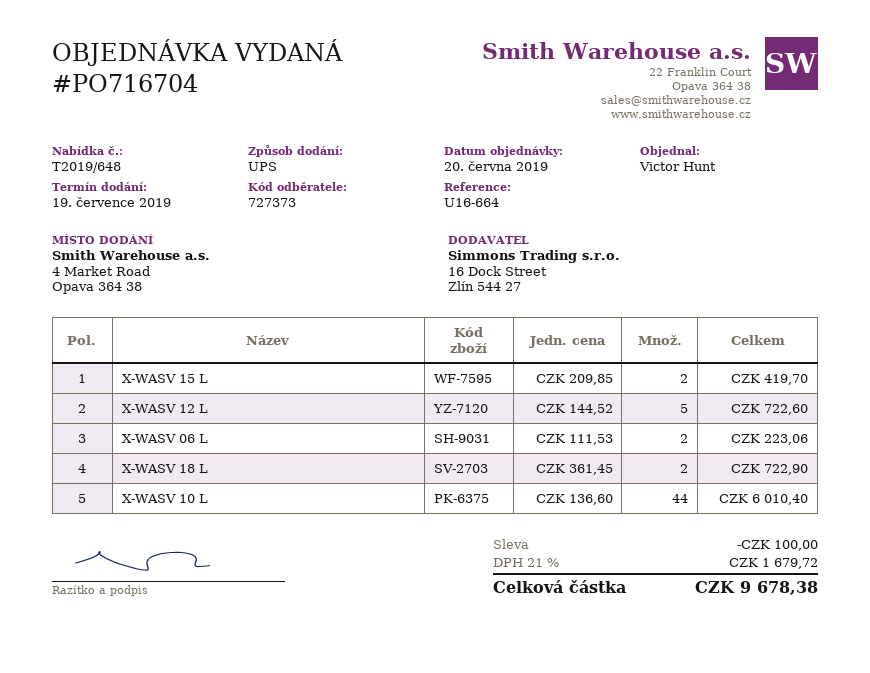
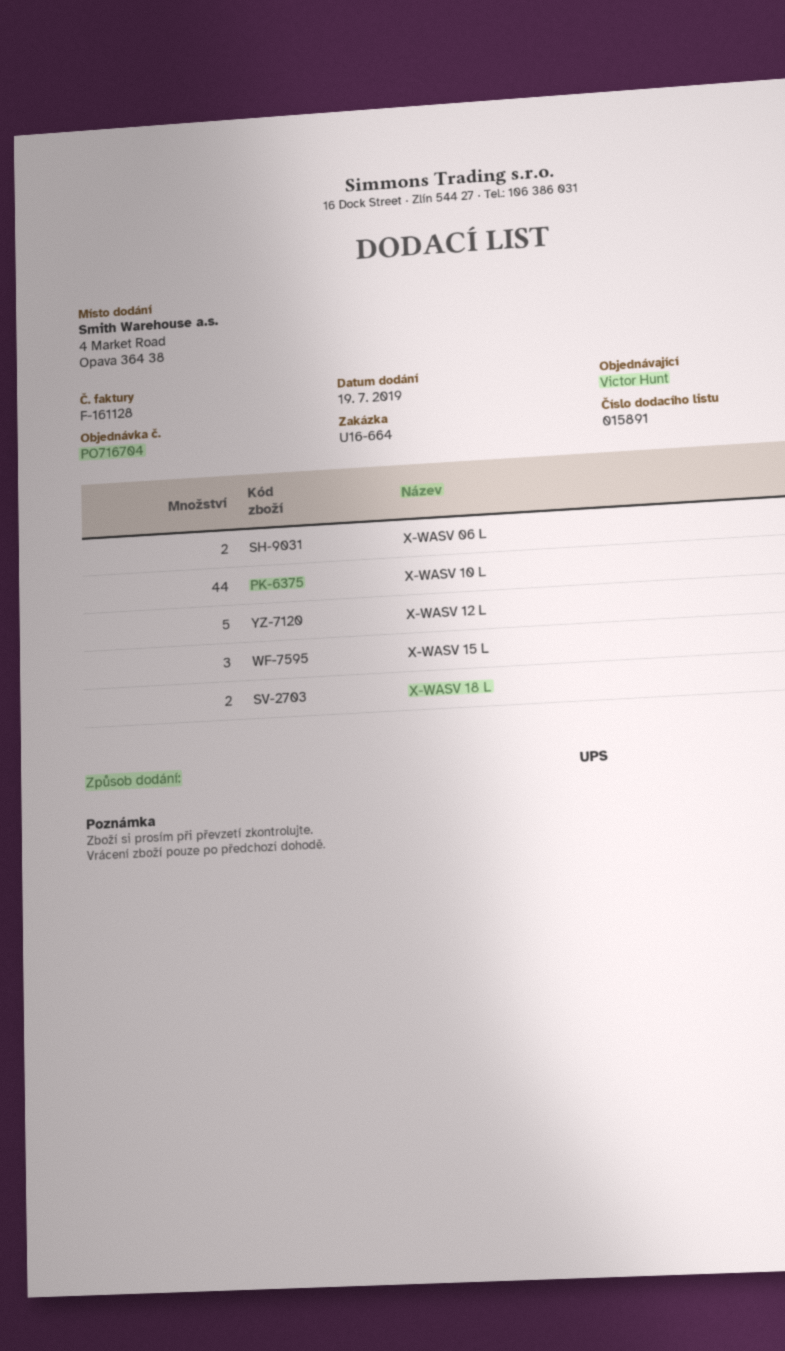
X-WASV 15 L: 2 -> 3

